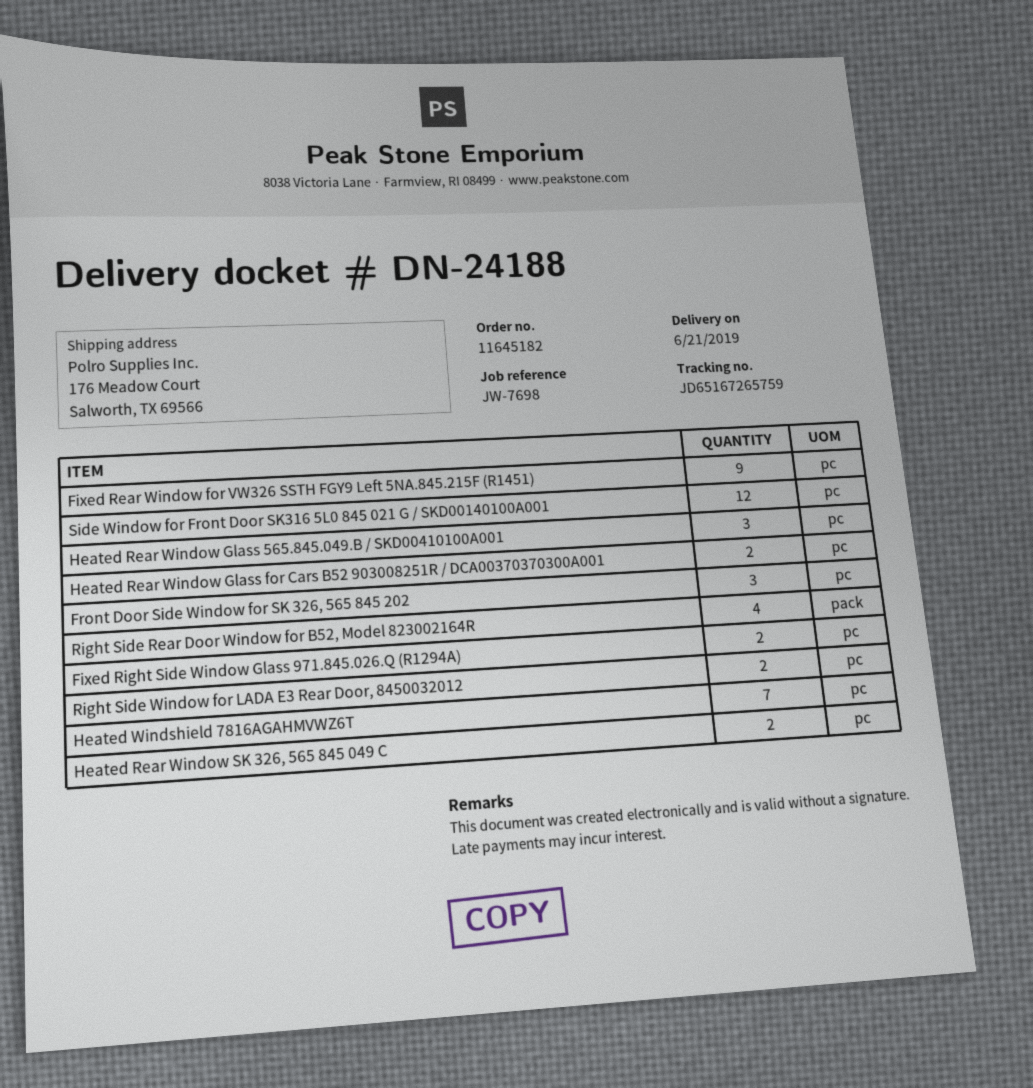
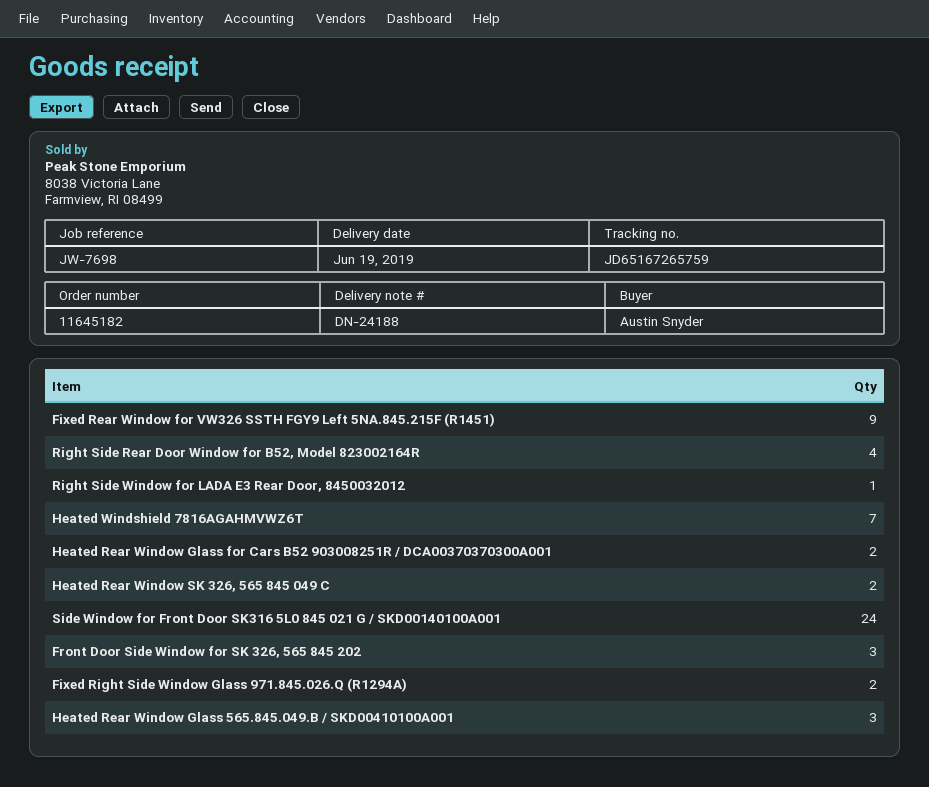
delivery date: 2019-06-21 -> 2019-06-19
Side Window for Front Door SK316 5L0 845 021 G / SKD00140100A001: 12 -> 24
Right Side Window for LADA E3 Rear Door, 8450032012: 2 -> 1

